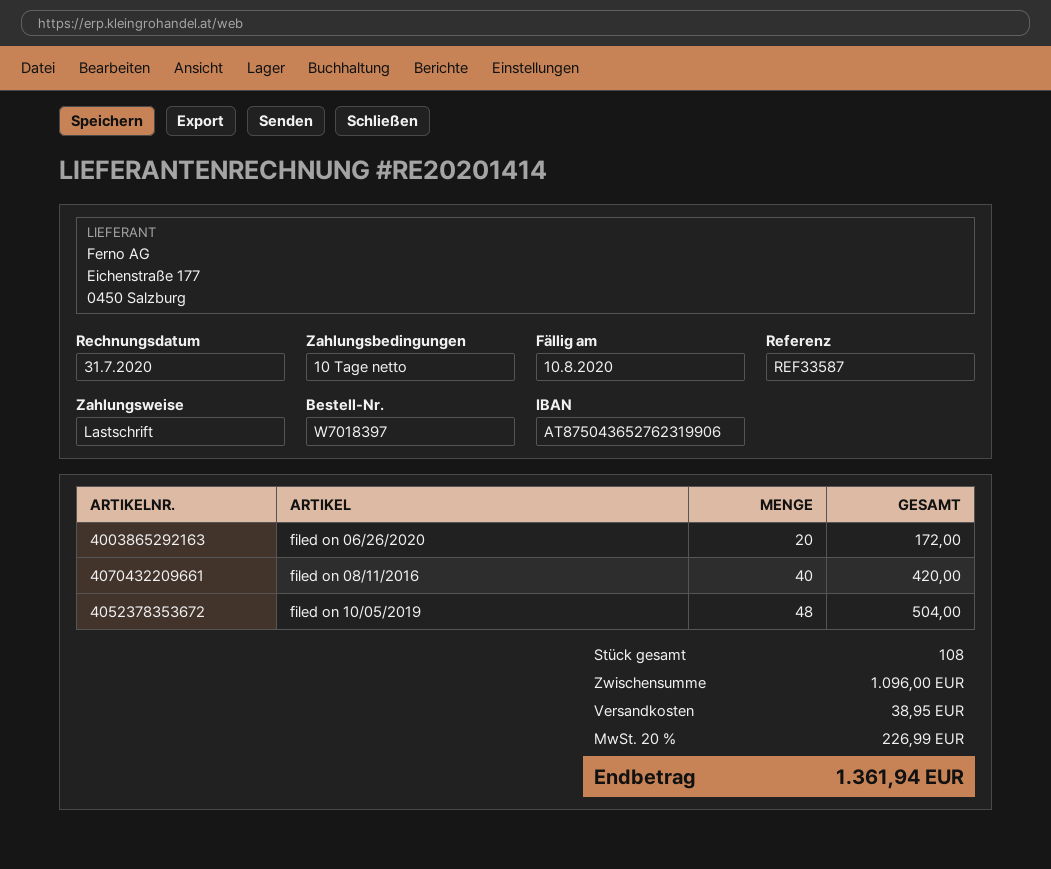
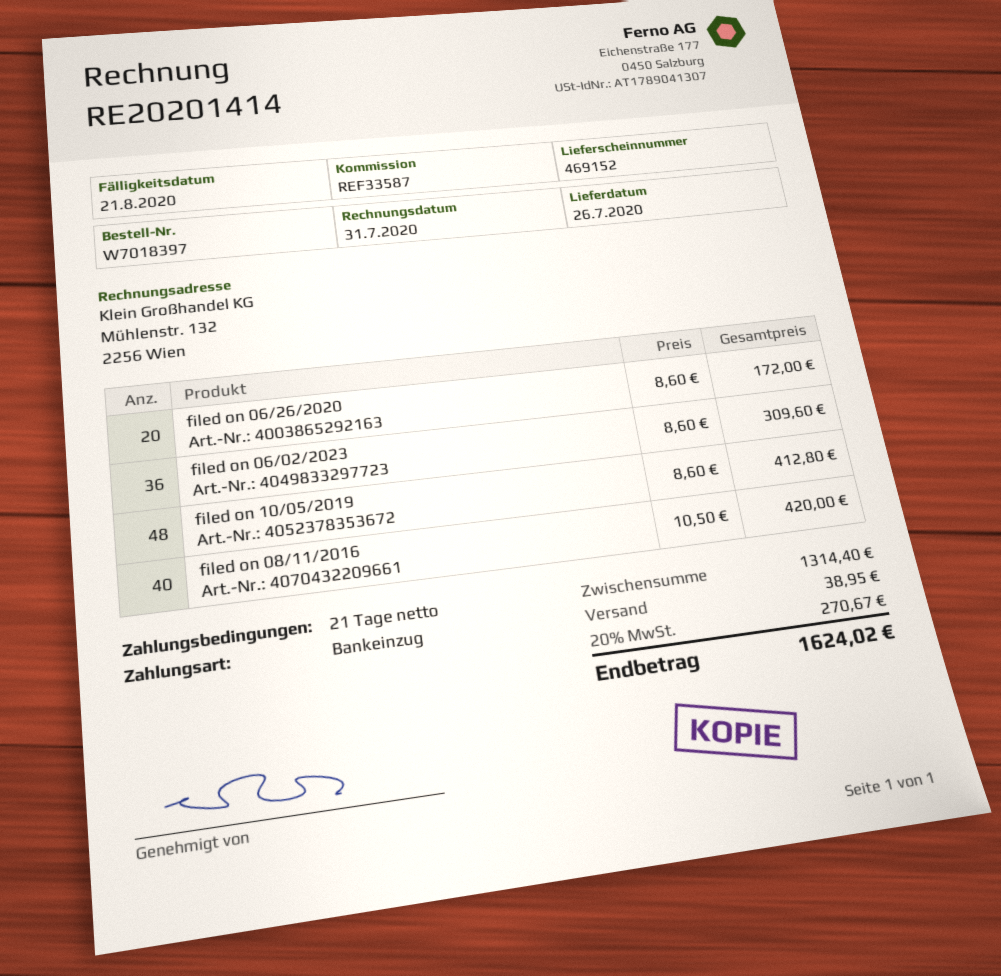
payment terms: 10 days -> 21 days
due date: 2020-08-10 -> 2020-08-21
filed on 10/05/2019: 48 for 504.00 -> 48 for 412.80
filed on 06/02/2023: none -> 36 for 309.60
subtotal: 1096.00 -> 1314.40
tax: 20% = 226.99 -> 20% = 270.67
total: 1361.94 -> 1624.02

